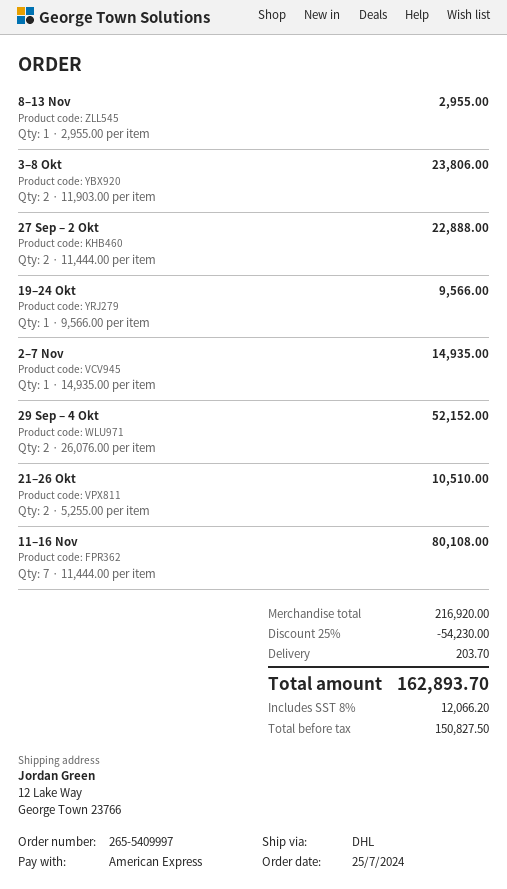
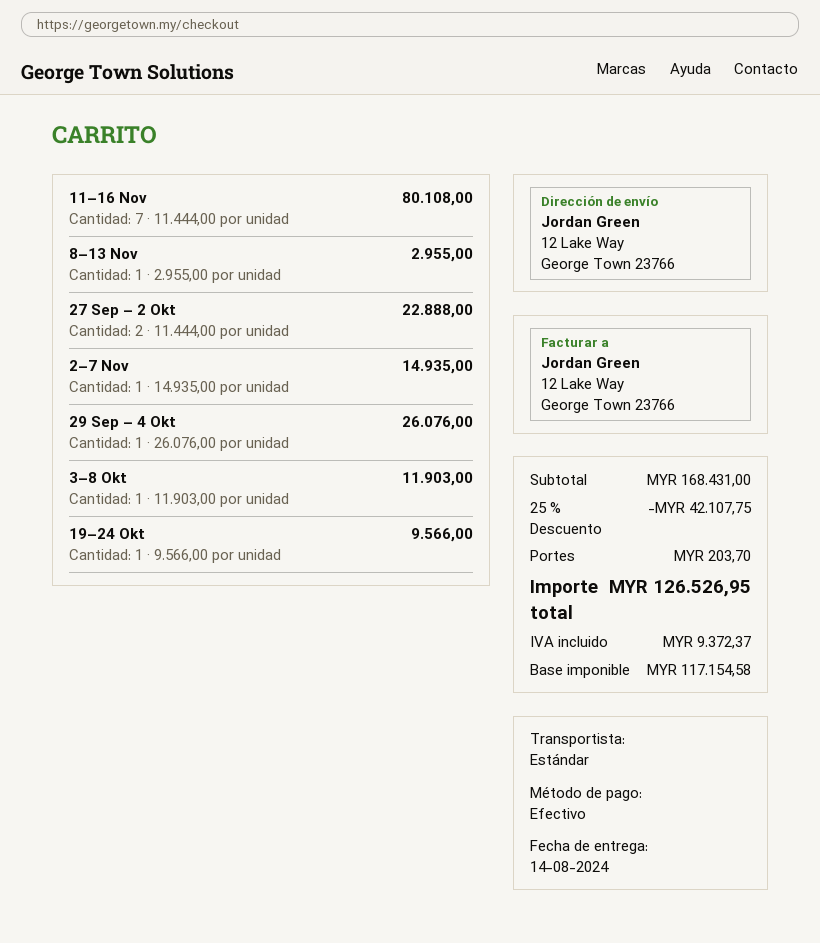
payment method: American Express -> cash
shipping method: DHL -> standard
3–8 Okt: 2 x 11903.00 = 23806.00 -> 1 x 11903.00 = 11903.00
29 Sep – 4 Okt: 2 x 26076.00 = 52152.00 -> 1 x 26076.00 = 26076.00
21–26 Okt: 2 x 5255.00 = 10510.00 -> none
subtotal: 216920.00 -> 168431.00
discount: 25% = 54230.00 -> 25% = 42107.75
net: 150827.50 -> 117154.58
tax: 12066.20 -> 9372.37
total: 162893.70 -> 126526.95

